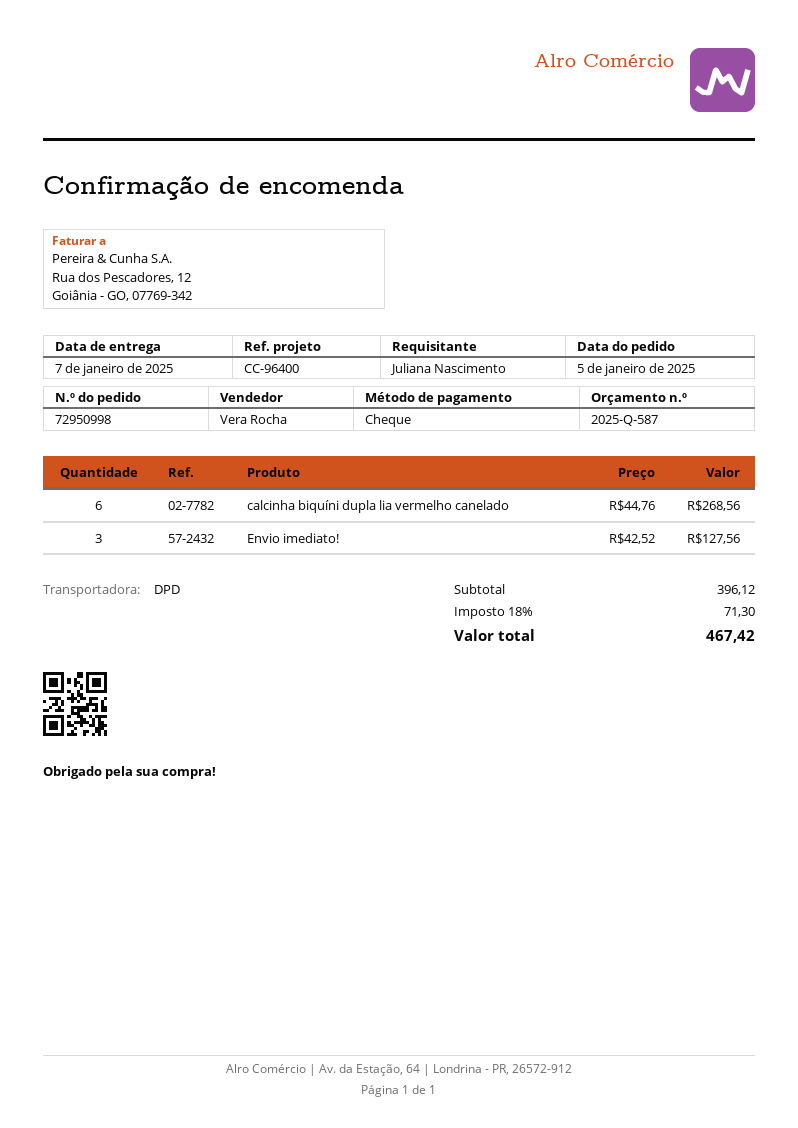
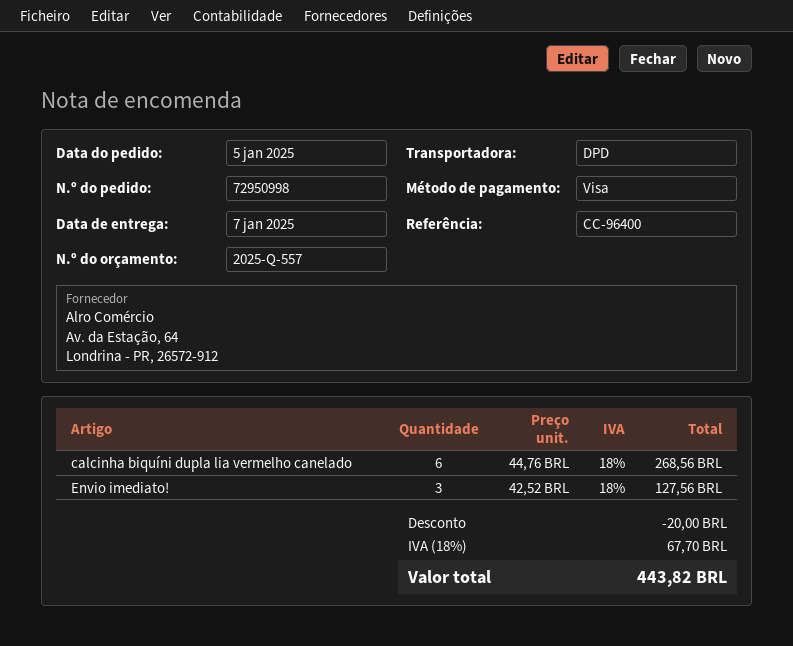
quote number: 2025-Q-587 -> 2025-Q-557
payment method: cheque -> Visa
discount: none -> 20.00
tax: 18% = 71.30 -> 18% = 67.70
total: 467.42 -> 443.82

